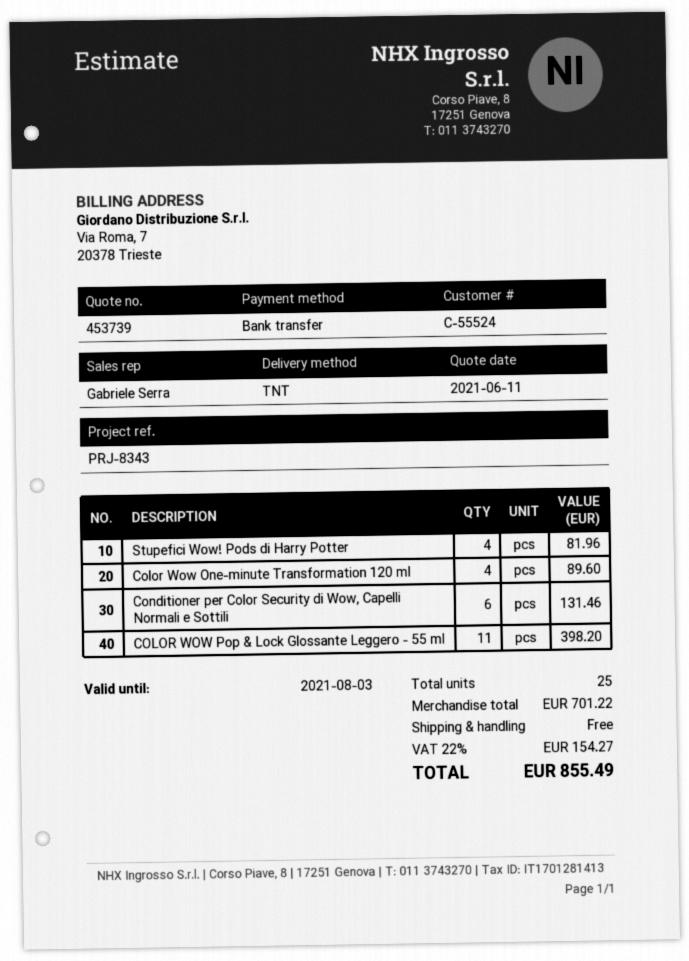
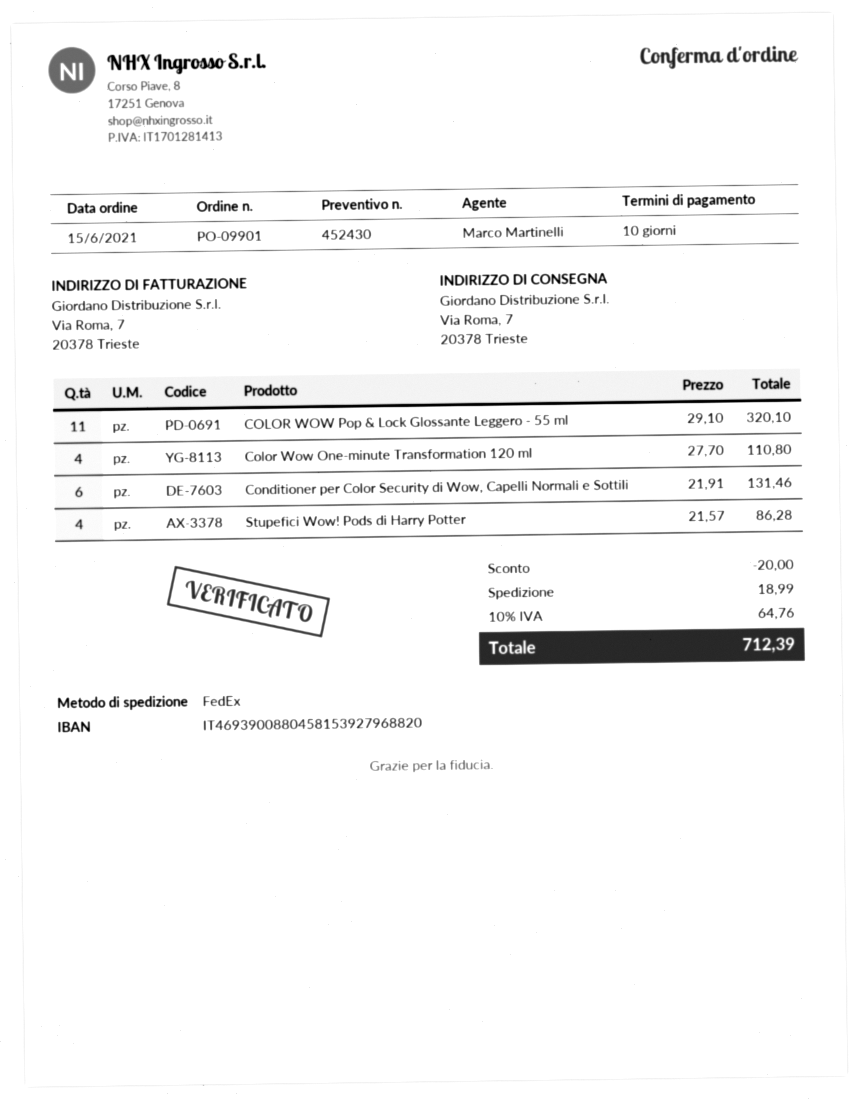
quote number: 453739 -> 452430
sales rep: Gabriele Serra -> Marco Martinelli
shipping method: TNT -> FedEx
Stupefici Wow! Pods di Harry Potter: 4 for 81.96 -> 4 for 86.28
Color Wow One-minute Transformation 120 ml: 4 for 89.60 -> 4 for 110.80
COLOR WOW Pop & Lock Glossante Leggero - 55 ml: 11 for 398.20 -> 11 for 320.10
discount: none -> 20.00
shipping: 0.00 -> 18.99
tax: 22% = 154.27 -> 10% = 64.76
total: 855.49 -> 712.39

